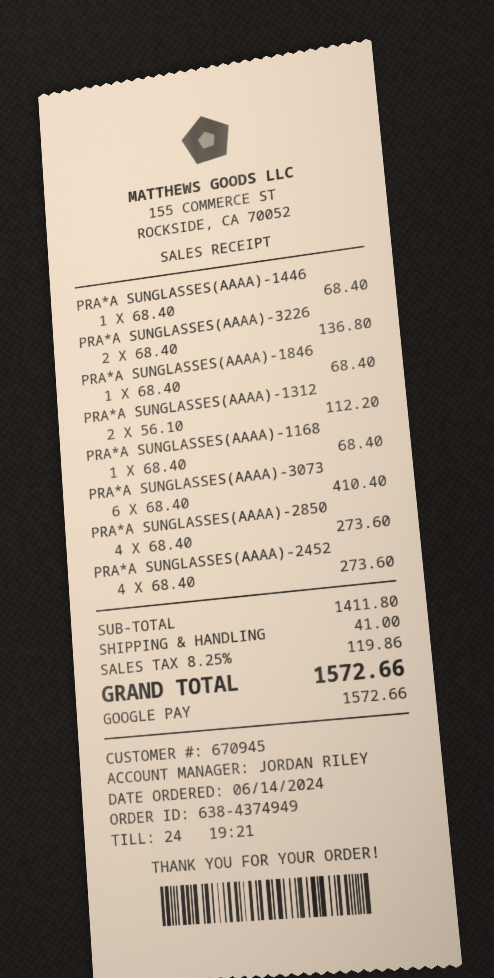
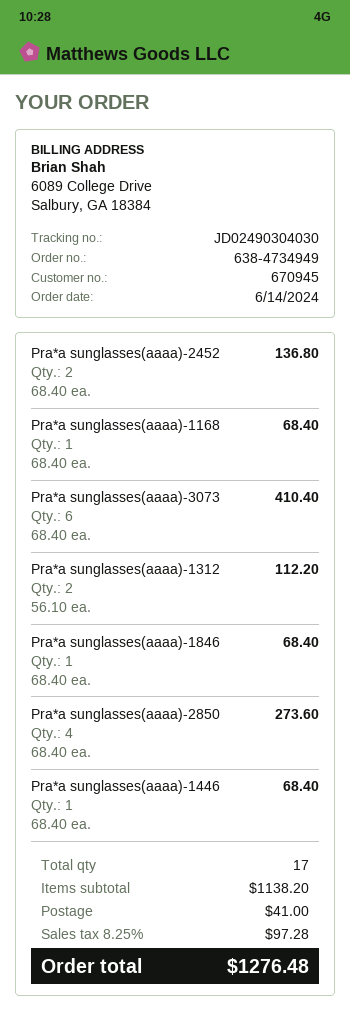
order number: 638-4374949 -> 638-4734949
PRA*A SUNGLASSES(AAAA)-3226: 2 x 68.40 = 136.80 -> none
PRA*A SUNGLASSES(AAAA)-2452: 4 x 68.40 = 273.60 -> 2 x 68.40 = 136.80
subtotal: 1411.80 -> 1138.20
tax: 8.25% = 119.86 -> 8.25% = 97.28
total: 1572.66 -> 1276.48

